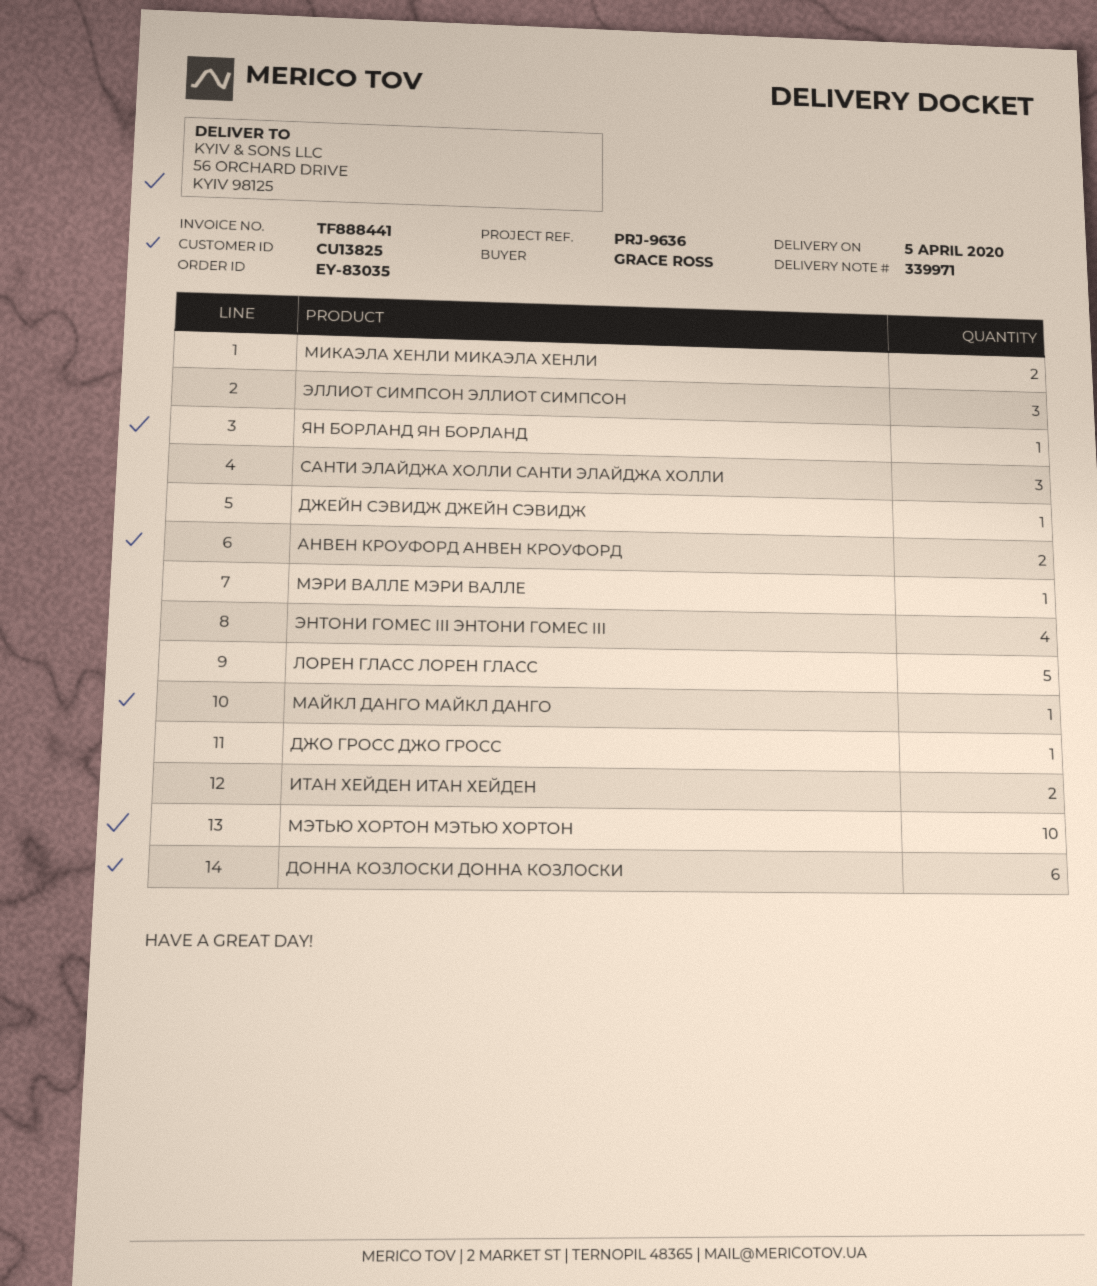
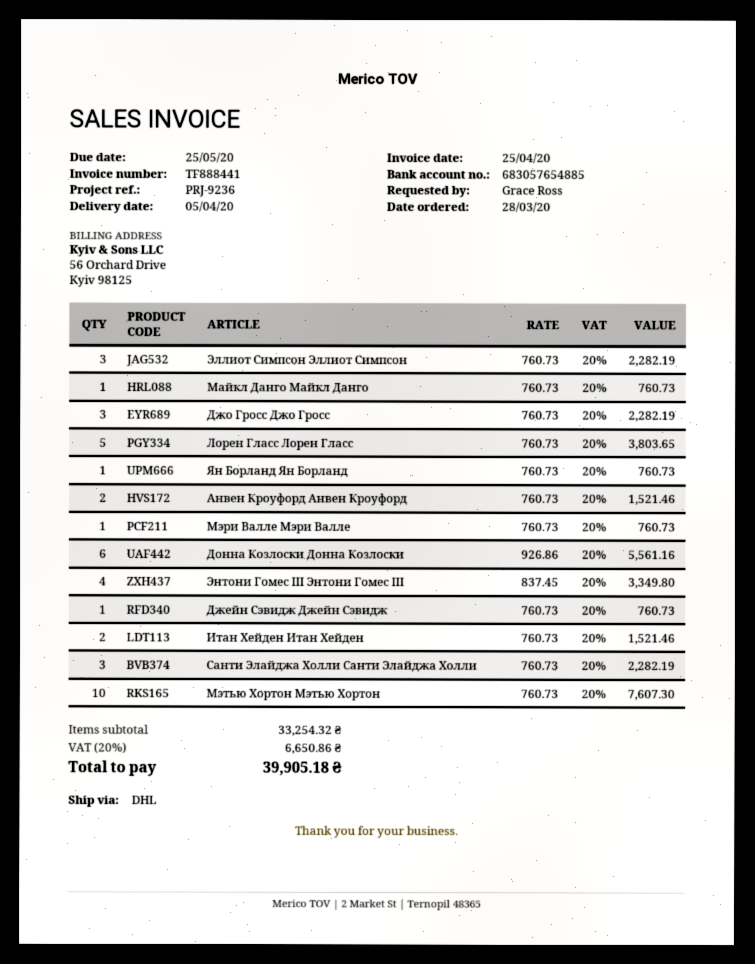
reference: PRJ-9636 -> PRJ-9236
МИКАЭЛА ХЕНЛИ МИКАЭЛА ХЕНЛИ: 2 -> none
ДЖО ГРОСС ДЖО ГРОСС: 1 -> 3

